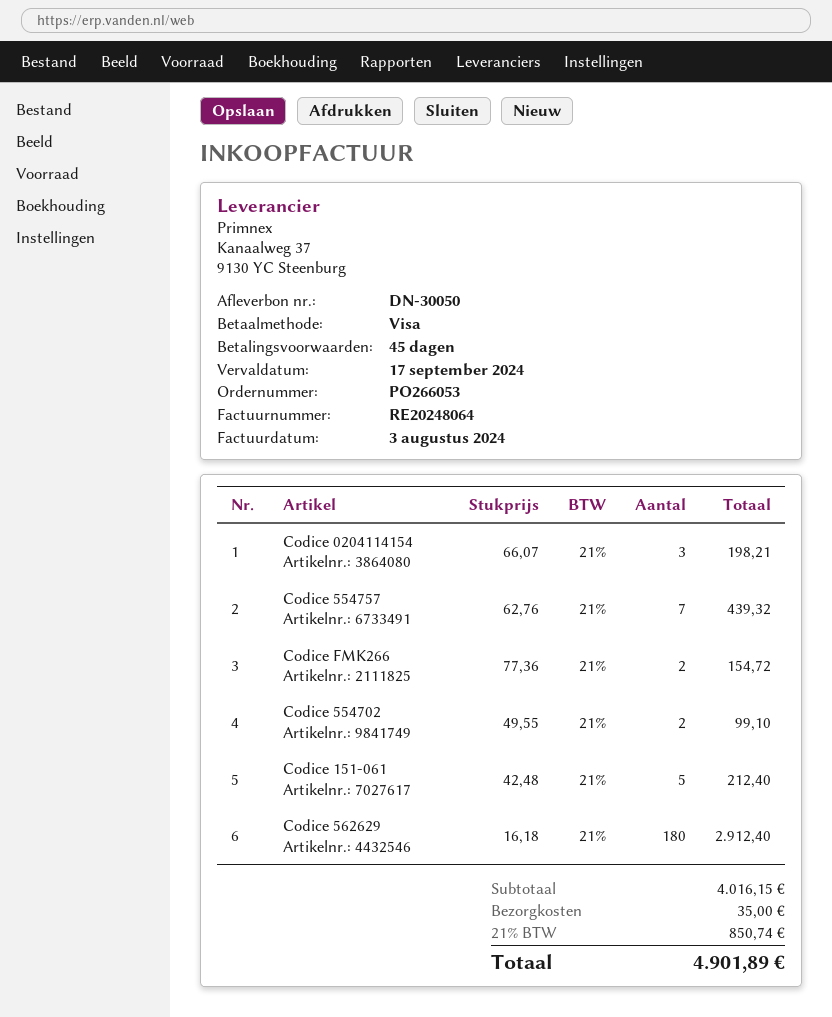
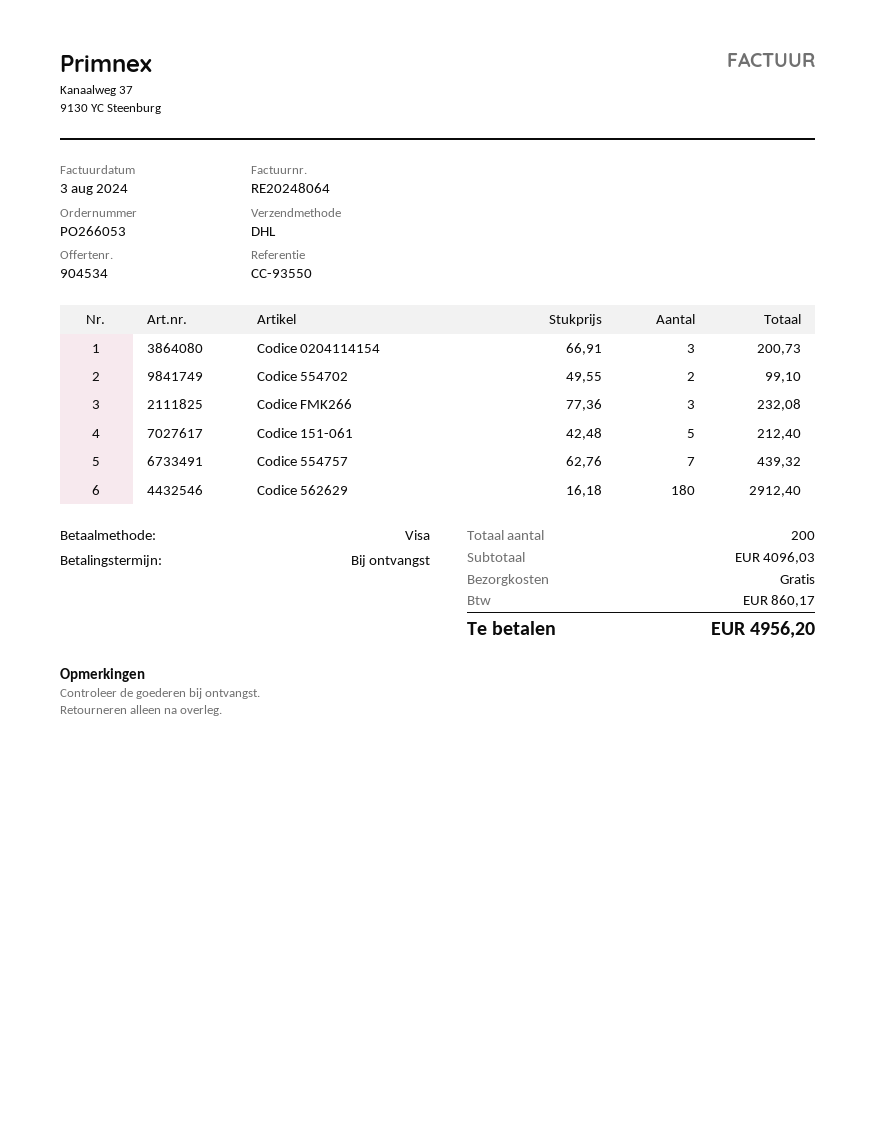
payment terms: 45 days -> on receipt
Codice 0204114154: 3 x 66.07 = 198.21 -> 3 x 66.91 = 200.73
Codice FMK266: 2 x 77.36 = 154.72 -> 3 x 77.36 = 232.08
subtotal: 4016.15 -> 4096.03
shipping: 35.00 -> 0.00
tax: 850.74 -> 860.17
total: 4901.89 -> 4956.20

